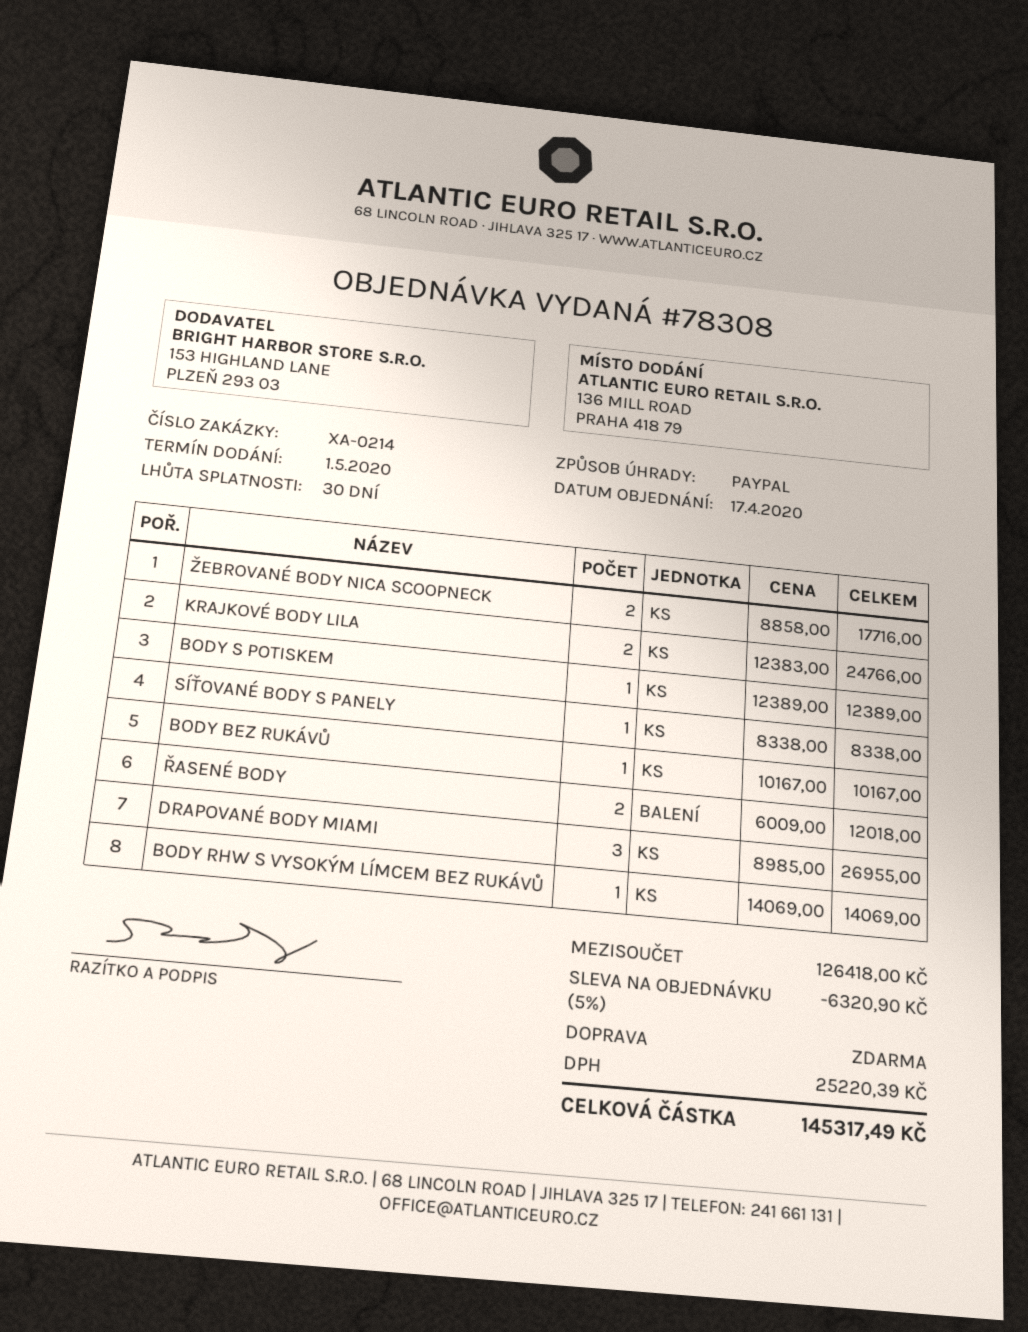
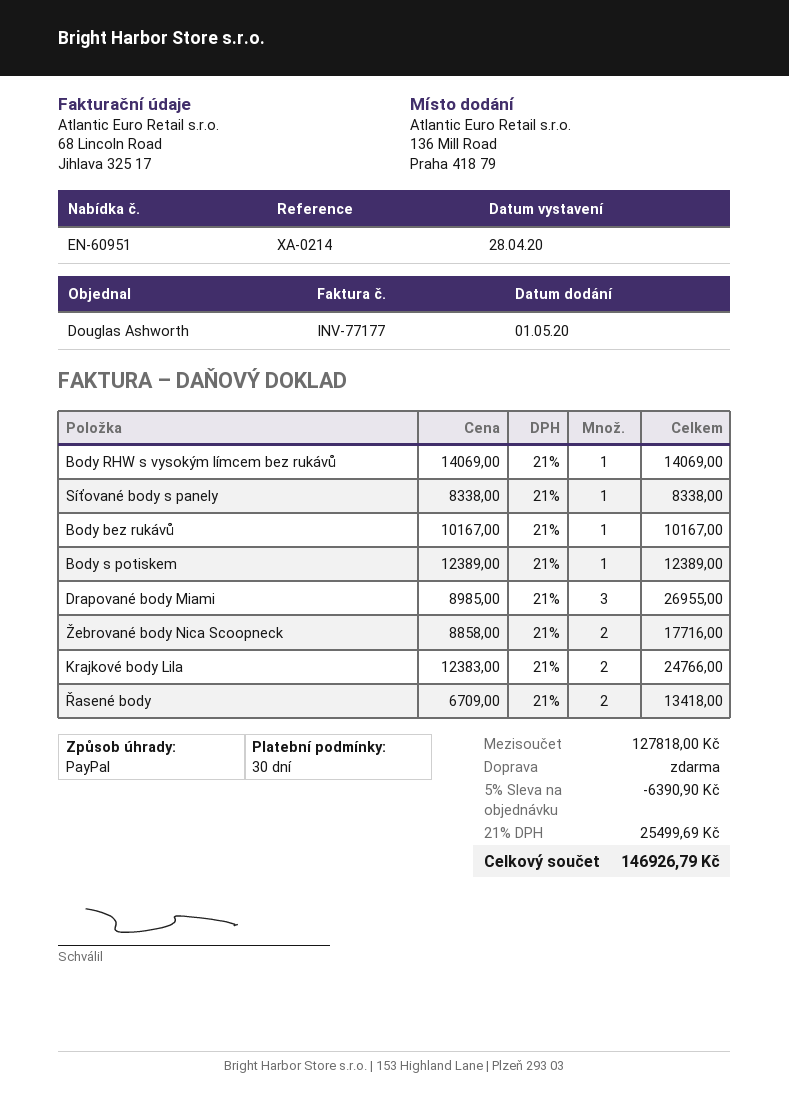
ŘASENÉ BODY: 2 x 6009.00 = 12018.00 -> 2 x 6709.00 = 13418.00
subtotal: 126418.00 -> 127818.00
discount: 5% = 6320.90 -> 5% = 6390.90
tax: 25220.39 -> 25499.69
total: 145317.49 -> 146926.79

